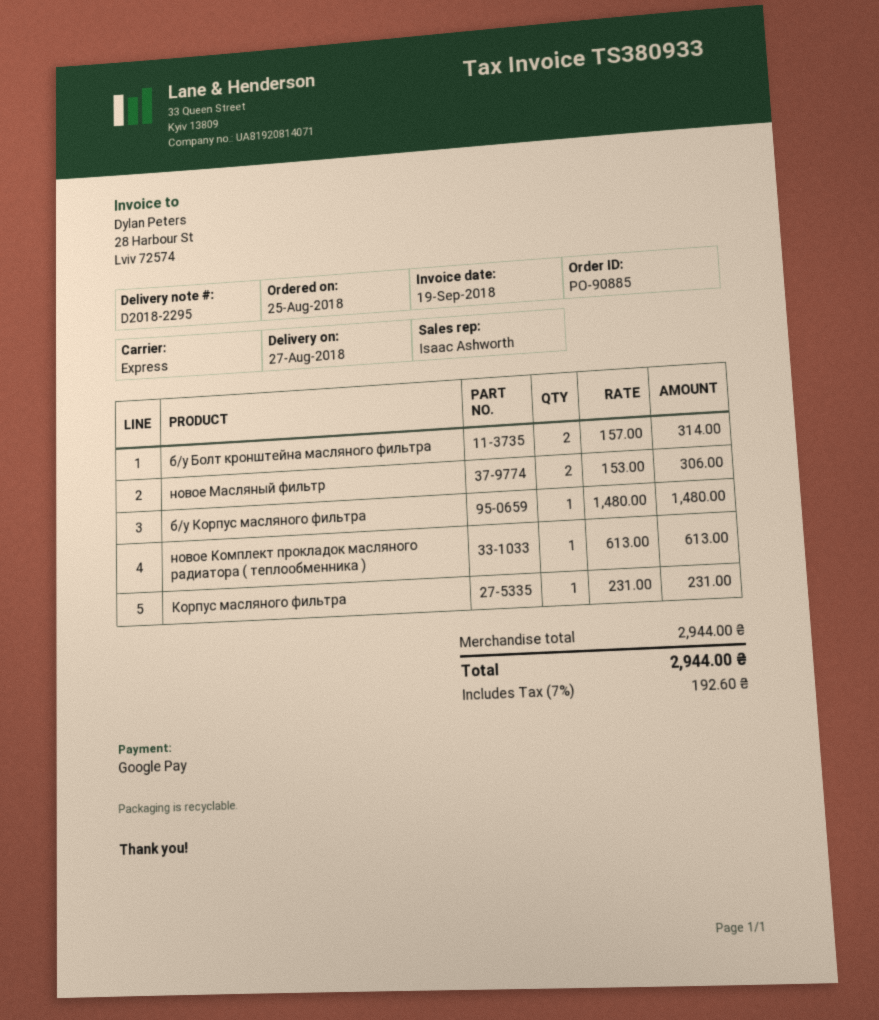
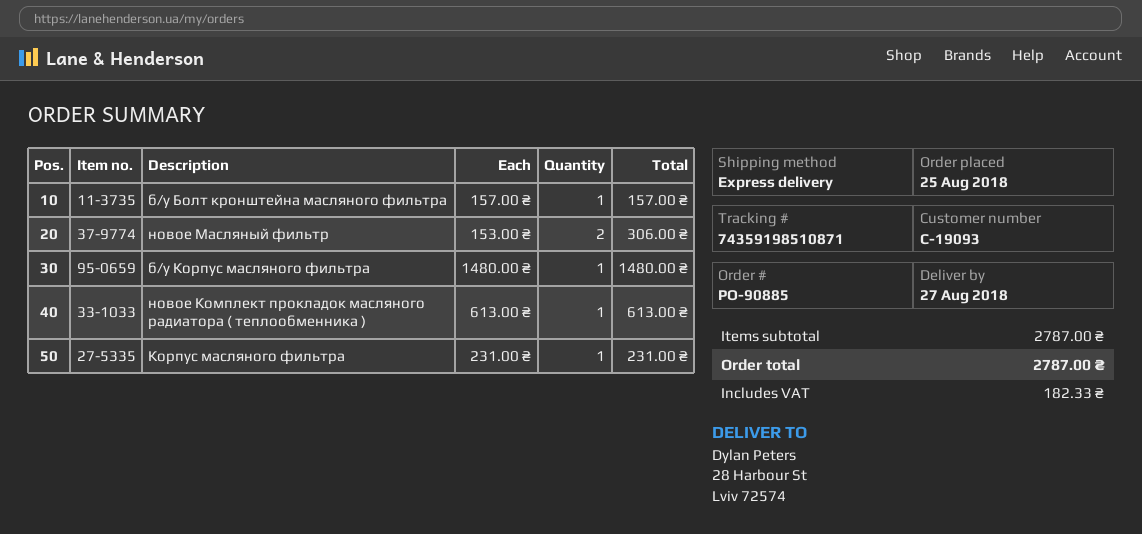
б/у Болт кронштейна масляного фильтра: 2 x 157.00 = 314.00 -> 1 x 157.00 = 157.00
subtotal: 2944.00 -> 2787.00
tax: 192.60 -> 182.33
total: 2944.00 -> 2787.00

